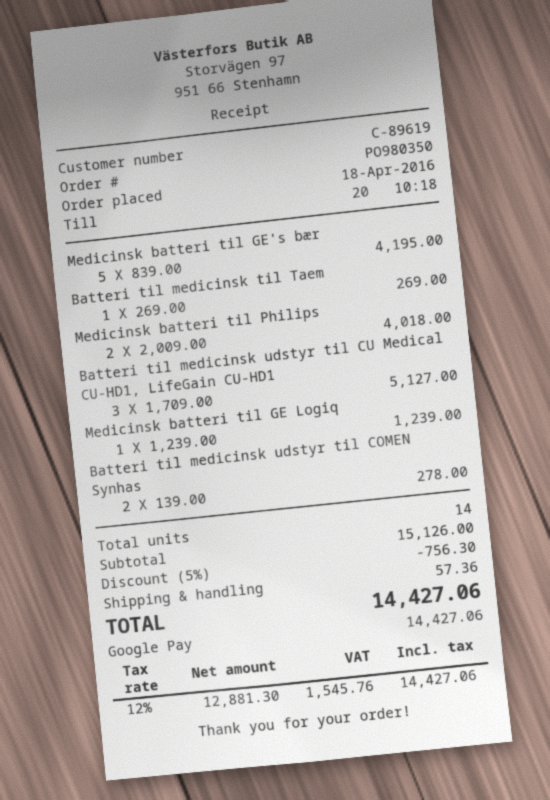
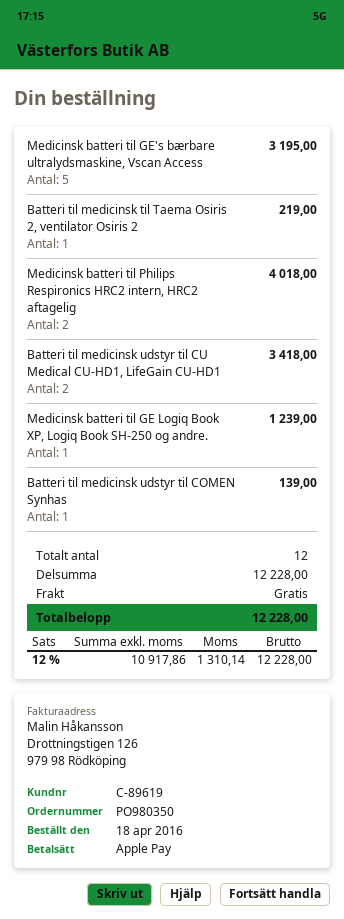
payment method: Google Pay -> Apple Pay
Medicinsk batteri til GE's bær: 5 for 4195.00 -> 5 for 3195.00
Batteri til medicinsk til Taem: 1 for 269.00 -> 1 for 219.00
Batteri til medicinsk udstyr til CU Medical CU-HD1, LifeGain CU-HD1: 3 for 5127.00 -> 2 for 3418.00
Batteri til medicinsk udstyr til COMEN Synhas: 2 for 278.00 -> 1 for 139.00
total quantity: 14 -> 12
subtotal: 15126.00 -> 12228.00
discount: 5% = 756.30 -> none
shipping: 57.36 -> 0.00
net: 12881.30 -> 10917.86
tax: 12% = 1545.76 -> 12% = 1310.14
total: 14427.06 -> 12228.00

